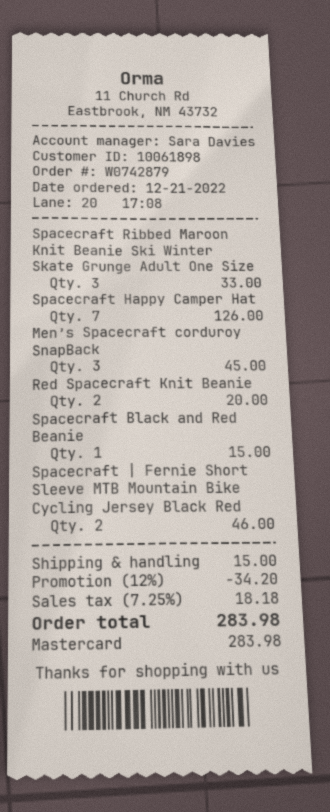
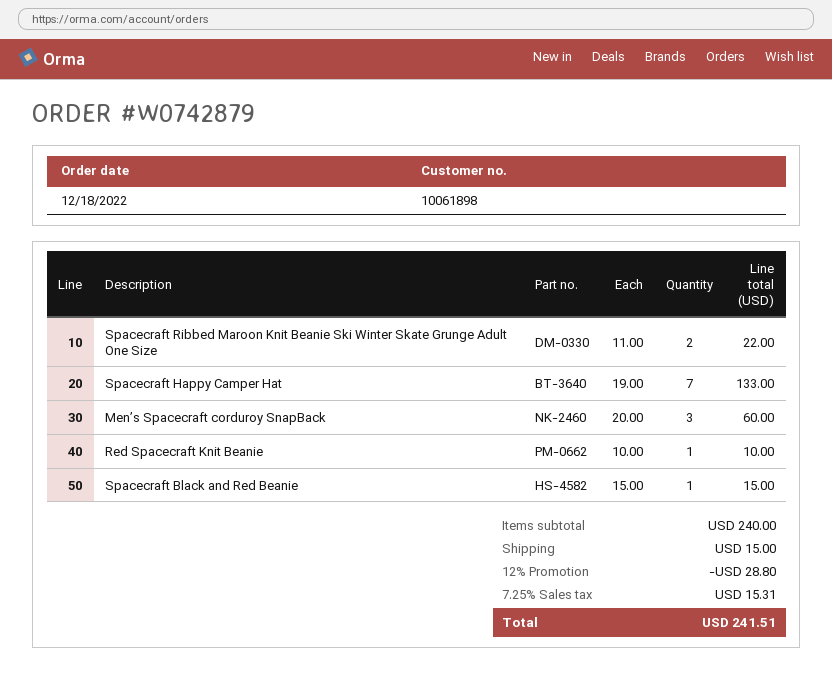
order date: 2022-12-21 -> 2022-12-18
Spacecraft Ribbed Maroon Knit Beanie Ski Winter Skate Grunge Adult One Size: 3 for 33.00 -> 2 for 22.00
Spacecraft Happy Camper Hat: 7 for 126.00 -> 7 for 133.00
Men’s Spacecraft corduroy SnapBack: 3 for 45.00 -> 3 for 60.00
Red Spacecraft Knit Beanie: 2 for 20.00 -> 1 for 10.00
Spacecraft | Fernie Short Sleeve MTB Mountain Bike Cycling Jersey Black Red: 2 for 46.00 -> none
discount: 12% = 34.20 -> 12% = 28.80
tax: 7.25% = 18.18 -> 7.25% = 15.31
total: 283.98 -> 241.51

